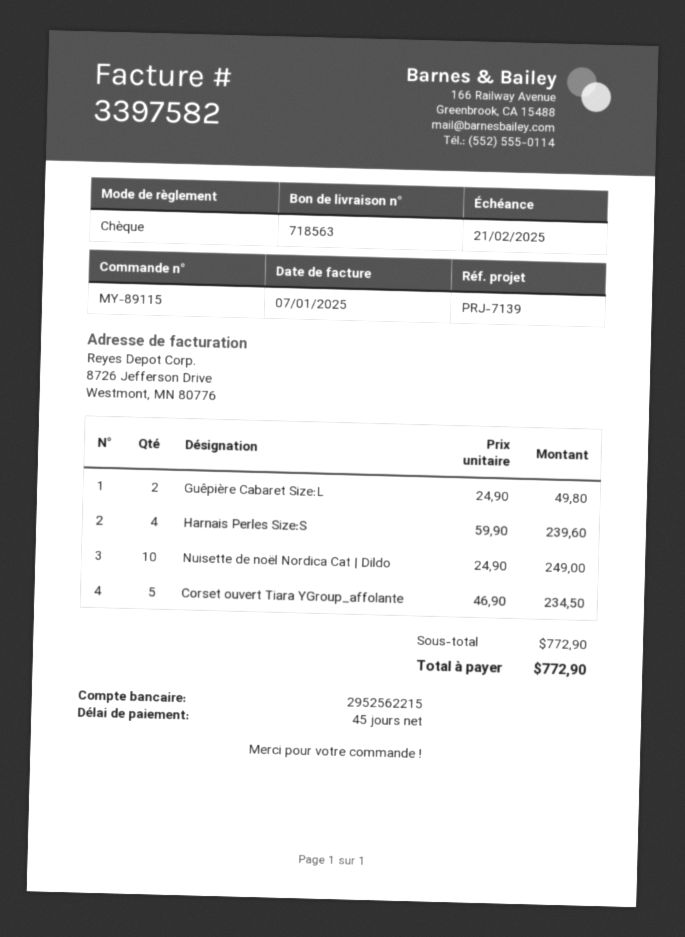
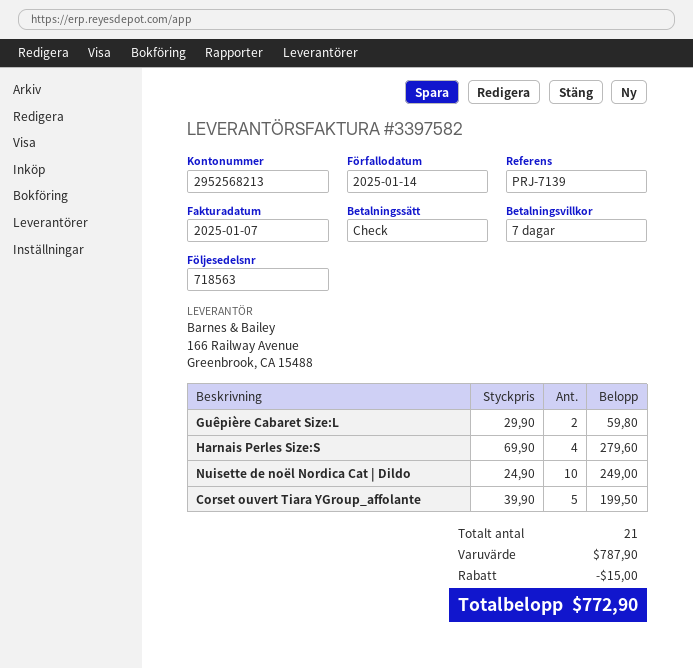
payment terms: 45 days -> 7 days
due date: 2025-02-21 -> 2025-01-14
bank account: 2952562215 -> 2952568213
Guêpière Cabaret Size:L: 2 x 24.90 = 49.80 -> 2 x 29.90 = 59.80
Harnais Perles Size:S: 4 x 59.90 = 239.60 -> 4 x 69.90 = 279.60
Corset ouvert Tiara YGroup_affolante: 5 x 46.90 = 234.50 -> 5 x 39.90 = 199.50
subtotal: 772.90 -> 787.90
discount: none -> 15.00

